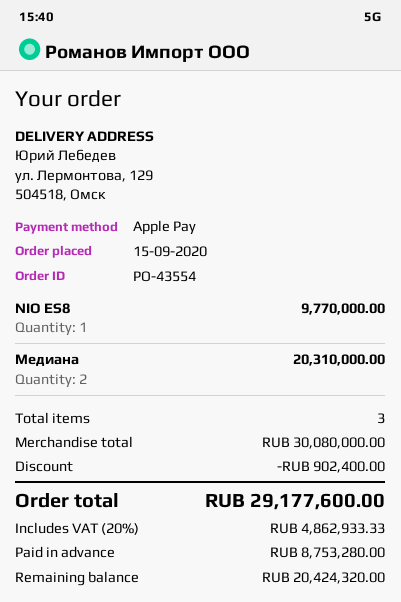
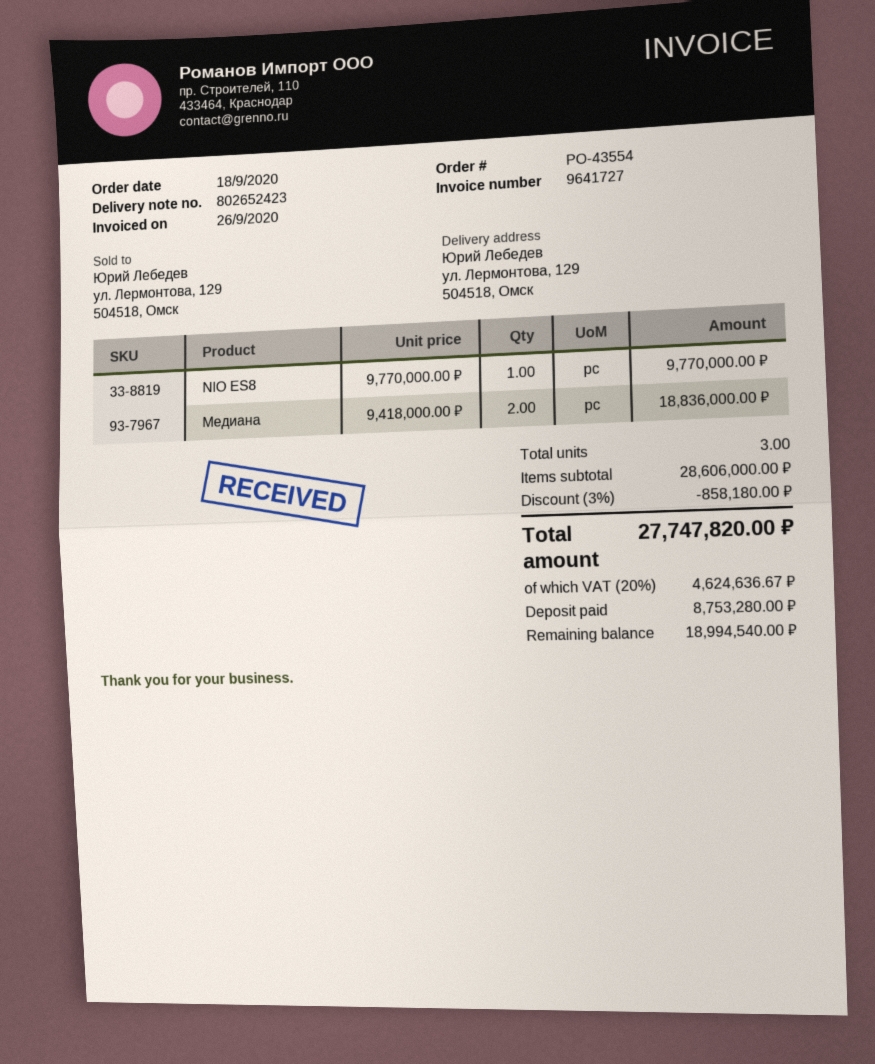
order date: 2020-09-15 -> 2020-09-18
Медиана: 2 for 20310000.00 -> 2 for 18836000.00
subtotal: 30080000.00 -> 28606000.00
discount: 902400.00 -> 858180.00
tax: 20% = 4862933.33 -> 20% = 4624636.67
total: 29177600.00 -> 27747820.00
balance: 20424320.00 -> 18994540.00

